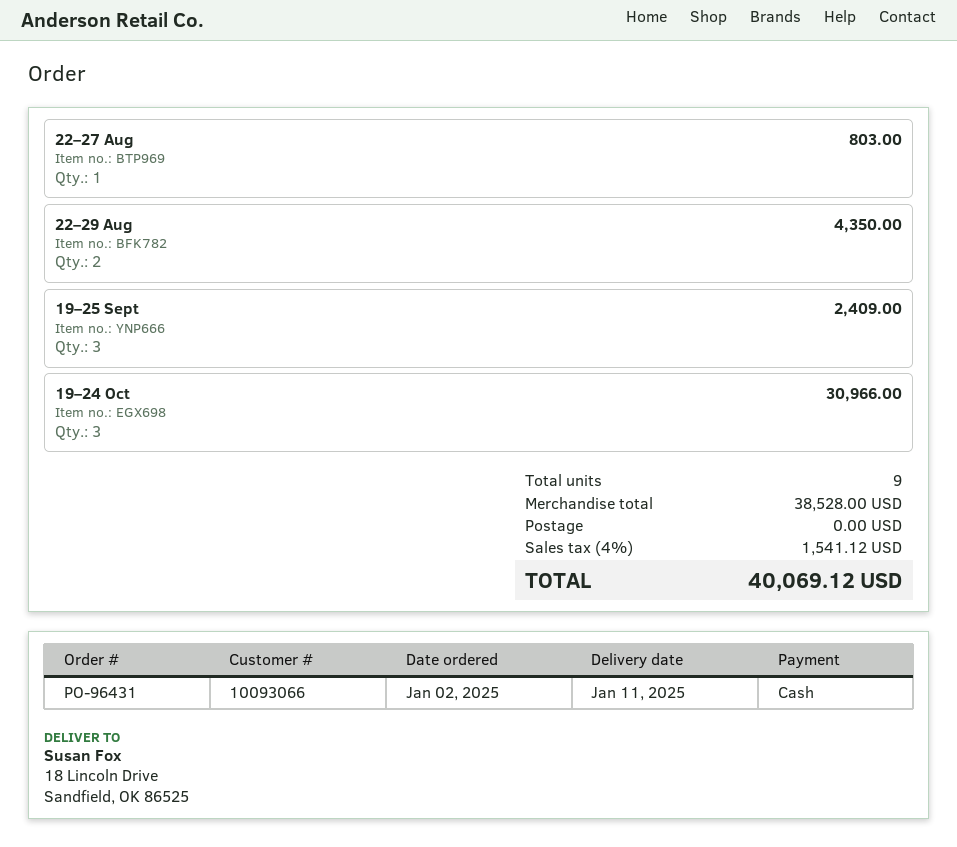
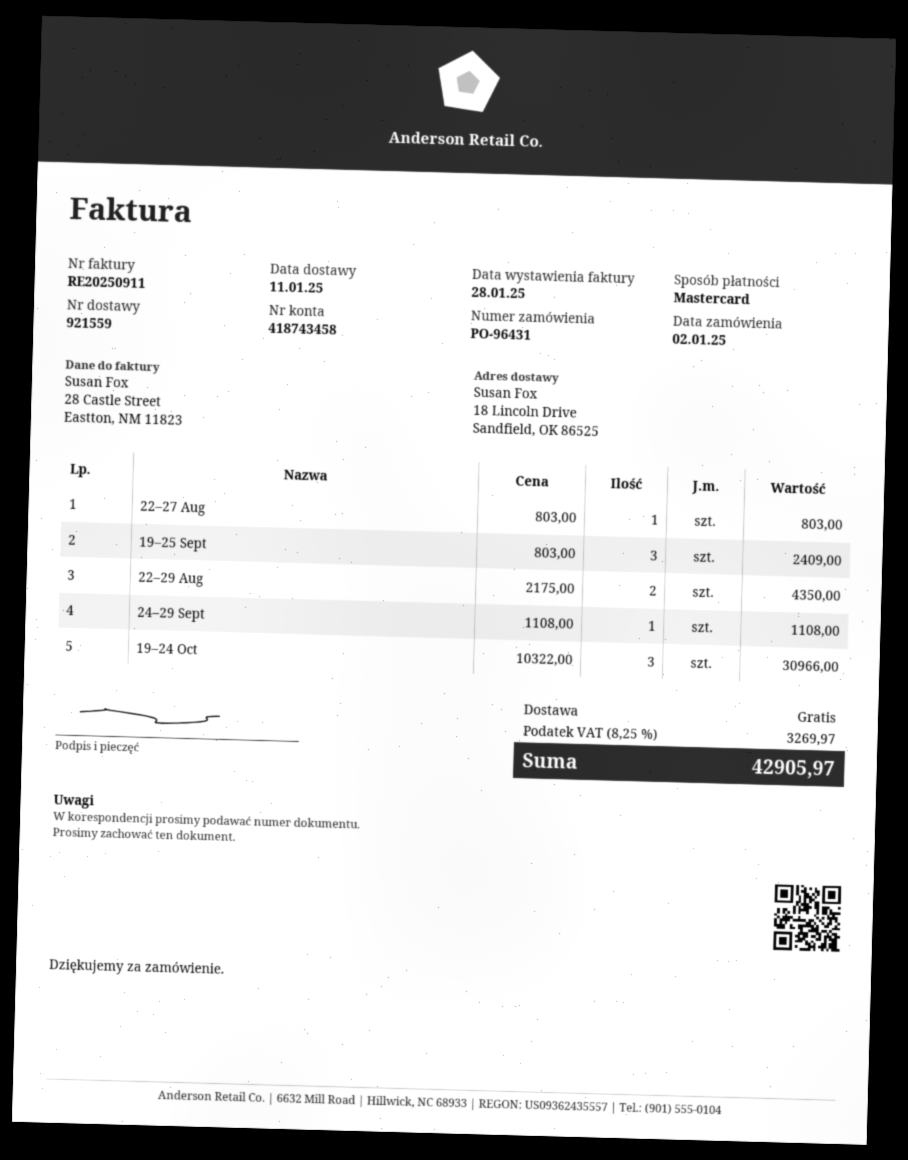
payment method: cash -> Mastercard
24–29 Sept: none -> 1 for 1108.00
tax: 4% = 1541.12 -> 8.25% = 3269.97
total: 40069.12 -> 42905.97

